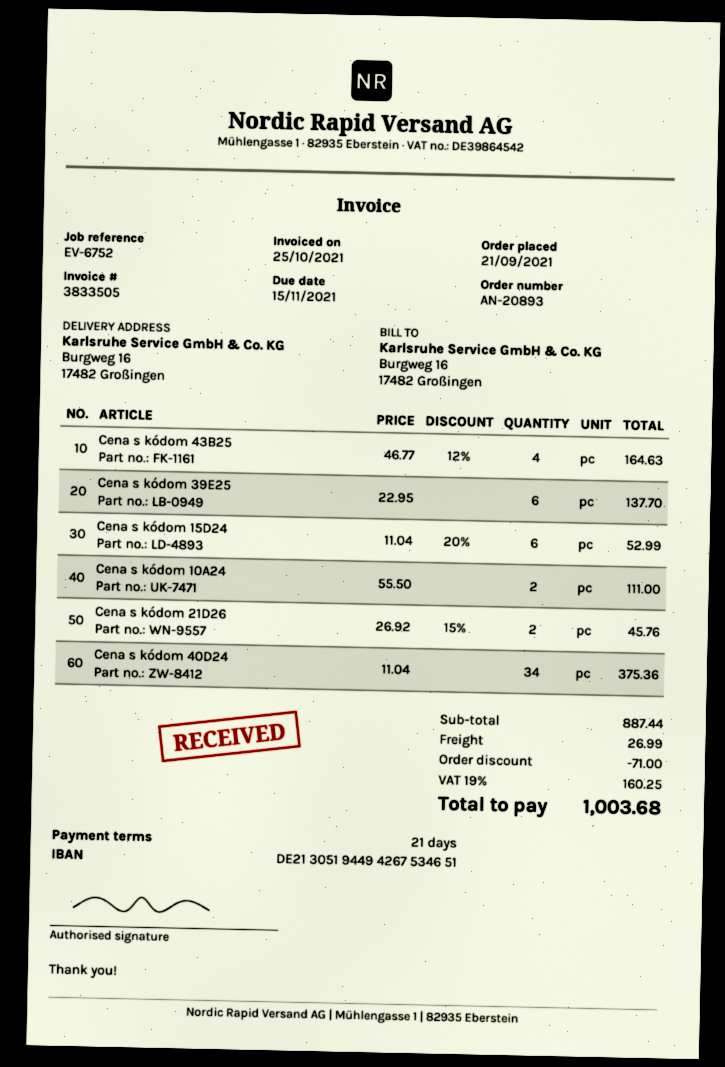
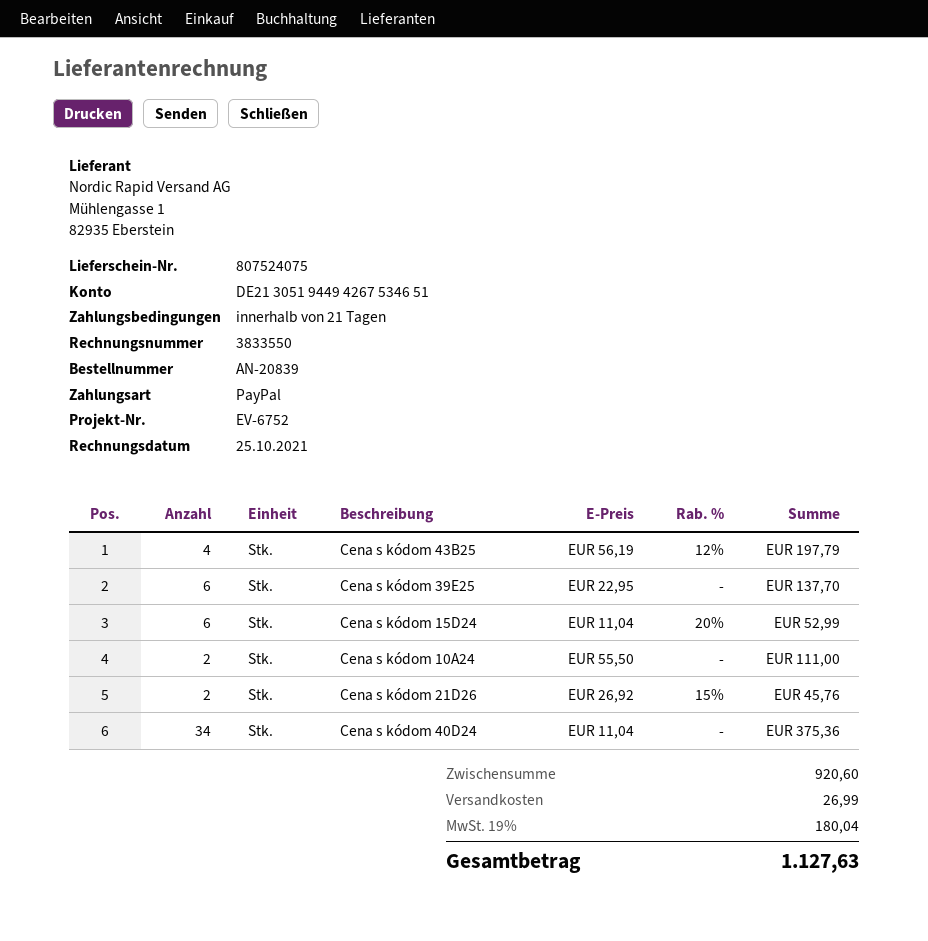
order number: AN-20893 -> AN-20839
invoice number: 3833505 -> 3833550
Cena s kódom 43B25: 4 x 46.77 - 12% = 164.63 -> 4 x 56.19 - 12% = 197.79
subtotal: 887.44 -> 920.60
discount: 71.00 -> none
tax: 19% = 160.25 -> 19% = 180.04
total: 1003.68 -> 1127.63

